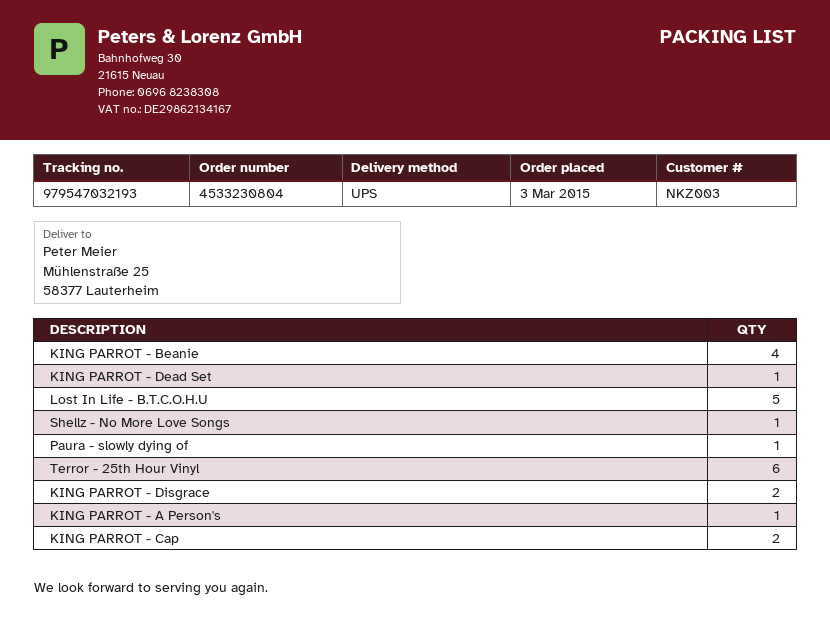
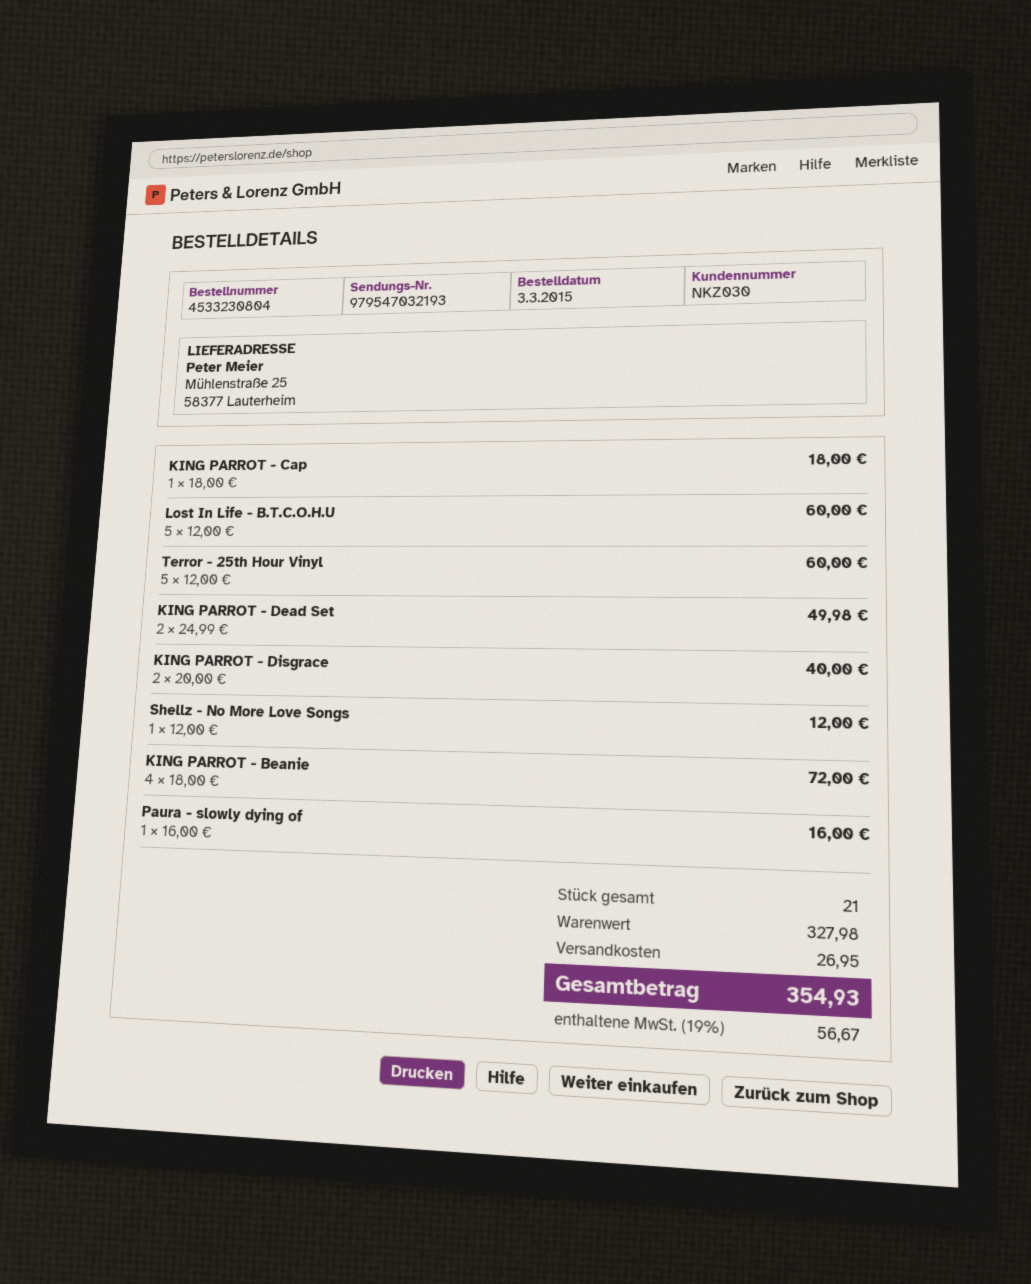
customer number: NKZ003 -> NKZ030
KING PARROT - Dead Set: 1 -> 2
Terror - 25th Hour Vinyl: 6 -> 5
KING PARROT - A Person's: 1 -> none
KING PARROT - Cap: 2 -> 1

